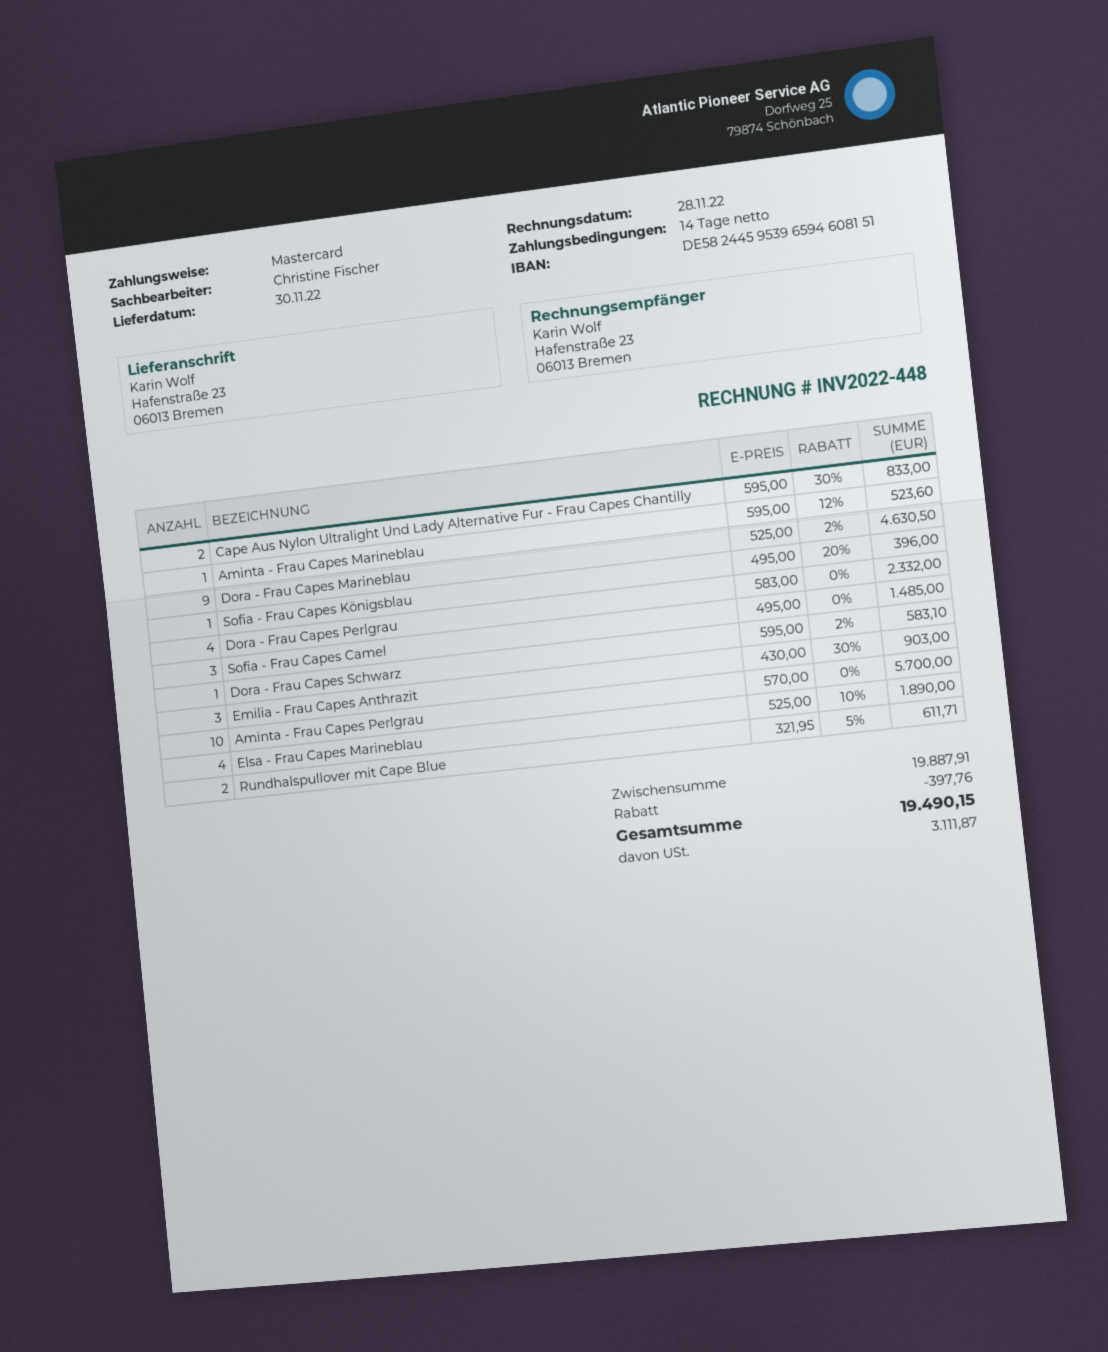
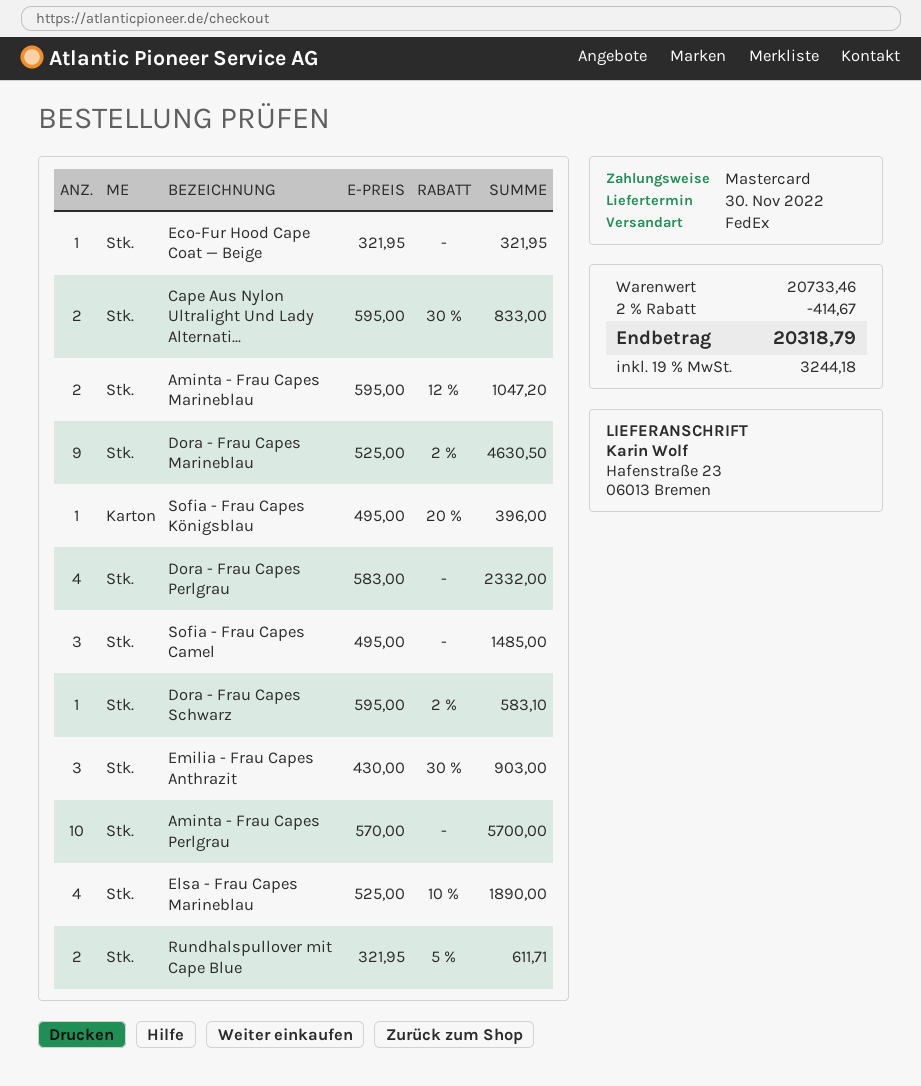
Aminta - Frau Capes Marineblau: 1 x 595.00 - 12% = 523.60 -> 2 x 595.00 - 12% = 1047.20
Eco-Fur Hood Cape Coat — Beige: none -> 1 x 321.95 = 321.95
subtotal: 19887.91 -> 20733.46
discount: 397.76 -> 414.67
tax: 3111.87 -> 3244.18
total: 19490.15 -> 20318.79

